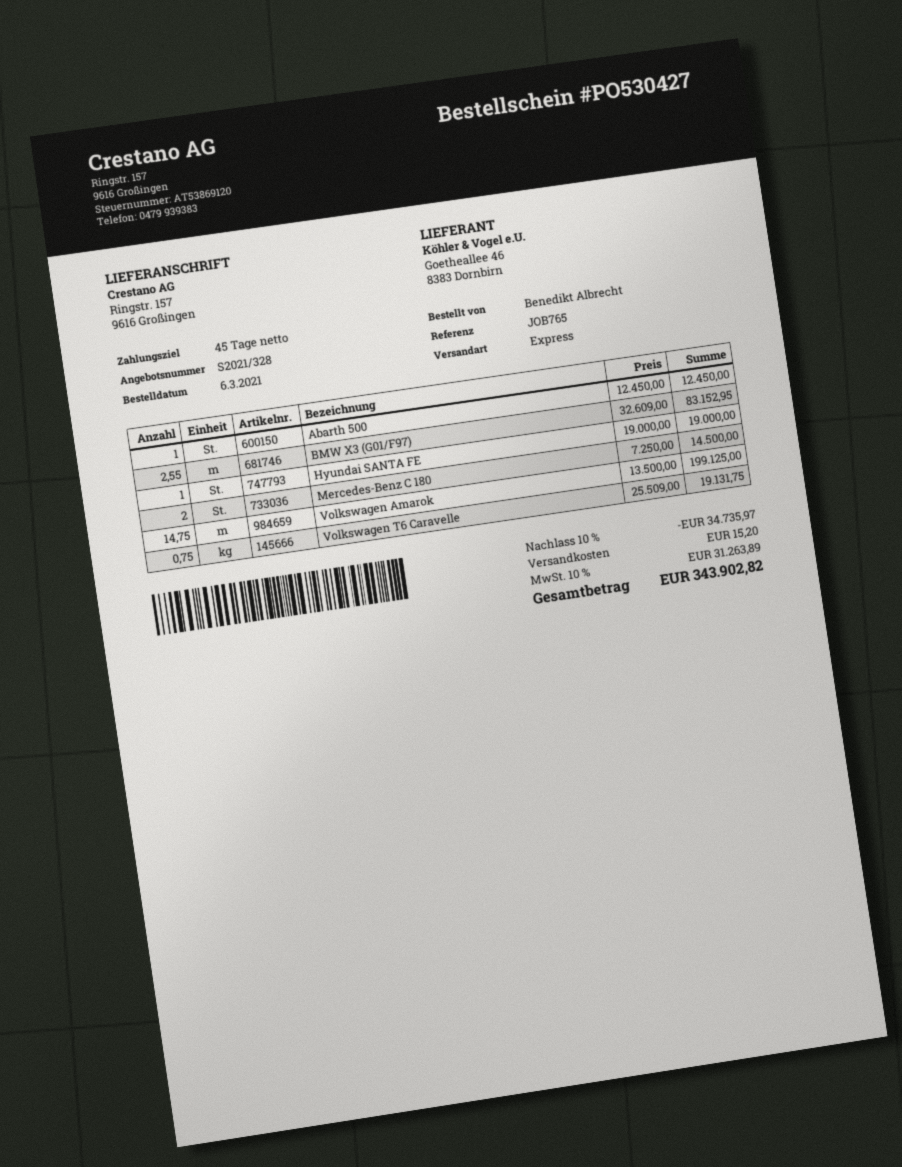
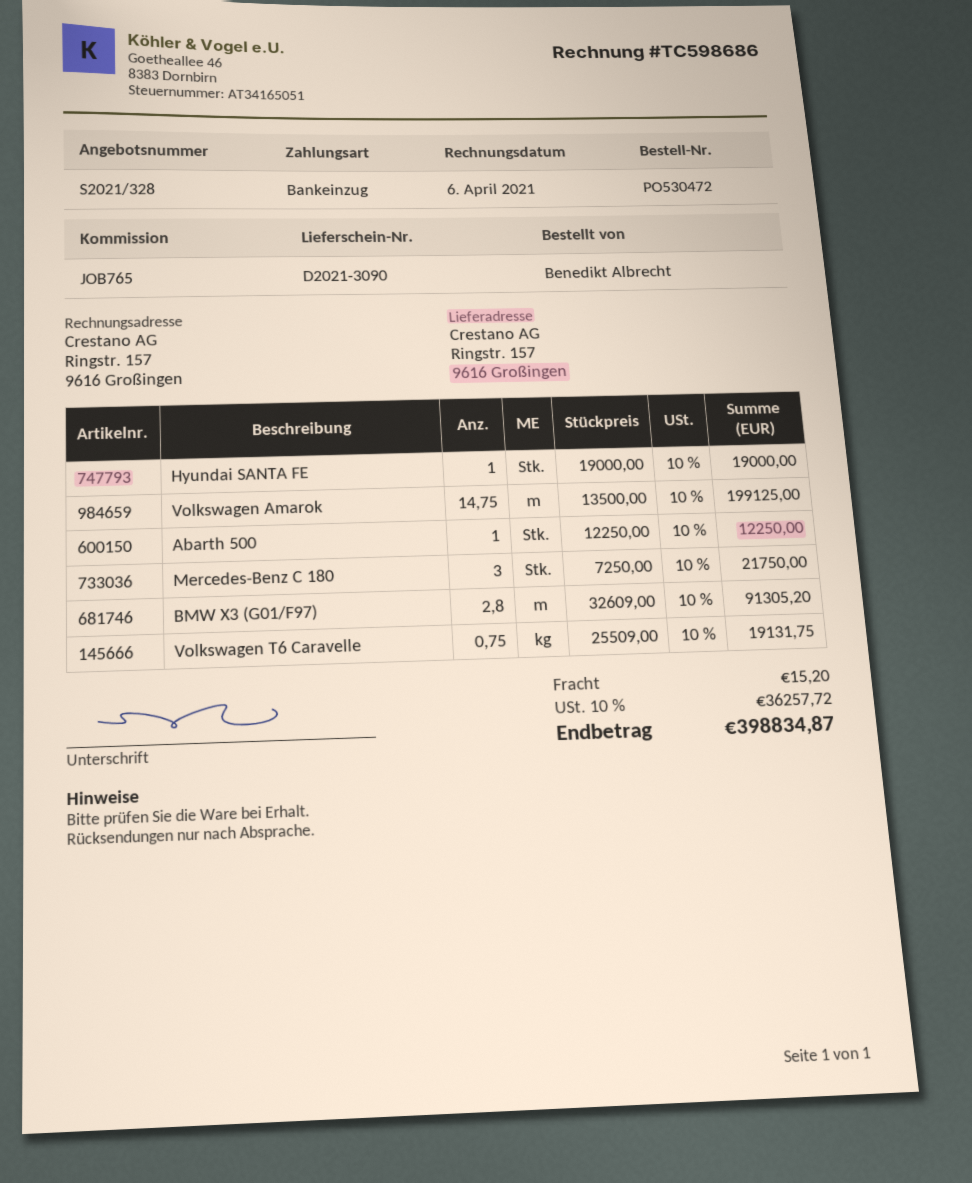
order number: PO530427 -> PO530472
Abarth 500: 1 x 12450.00 = 12450.00 -> 1 x 12250.00 = 12250.00
BMW X3 (G01/F97): 2.55 x 32609.00 = 83152.95 -> 2.8 x 32609.00 = 91305.20
Mercedes-Benz C 180: 2 x 7250.00 = 14500.00 -> 3 x 7250.00 = 21750.00
discount: 10% = 34735.97 -> none
tax: 10% = 31263.89 -> 10% = 36257.72
total: 343902.82 -> 398834.87

